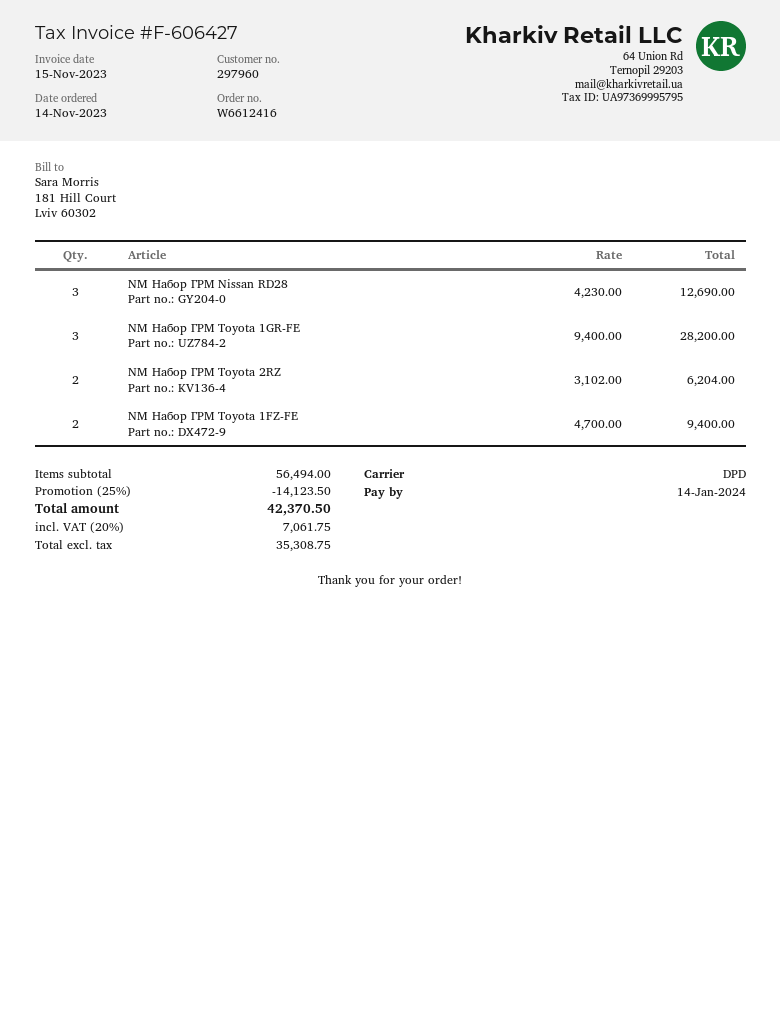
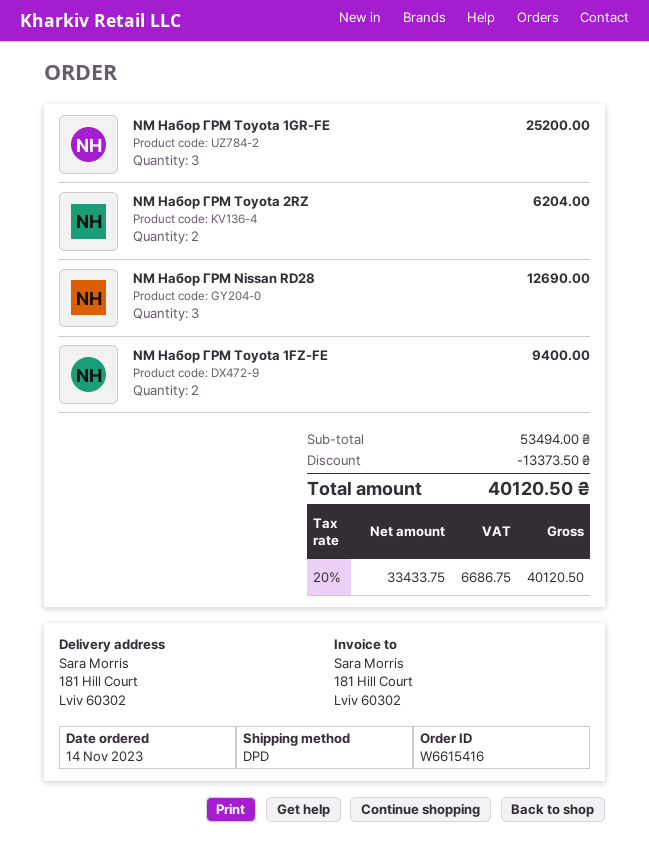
order number: W6612416 -> W6615416
NM Набор ГРМ Toyota 1GR-FE: 3 for 28200.00 -> 3 for 25200.00
subtotal: 56494.00 -> 53494.00
discount: 14123.50 -> 13373.50
net: 35308.75 -> 33433.75
tax: 20% = 7061.75 -> 20% = 6686.75
total: 42370.50 -> 40120.50

